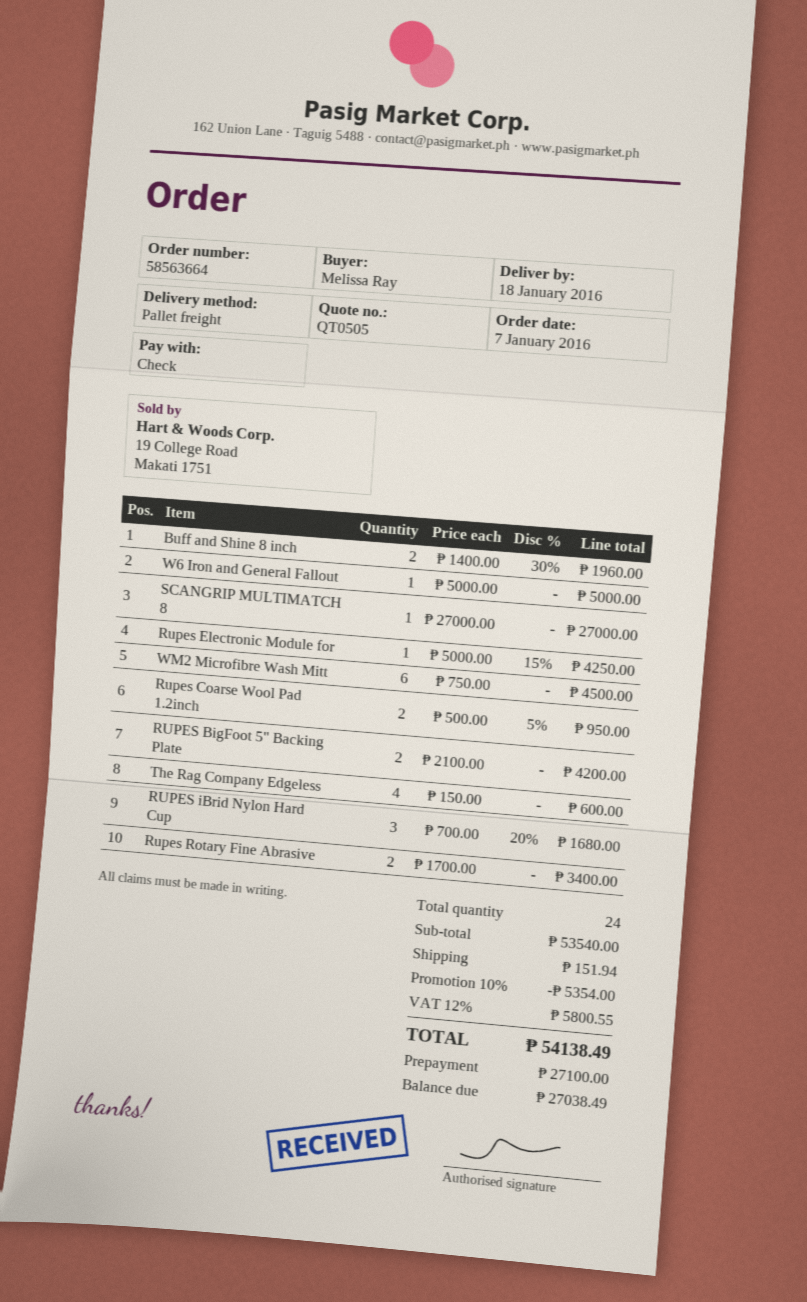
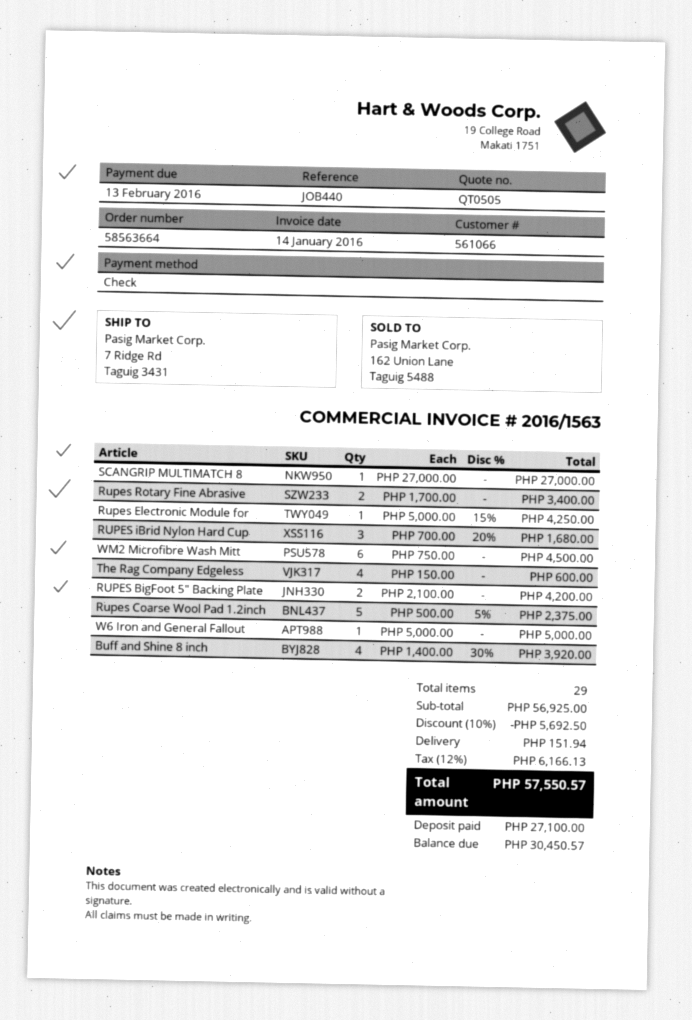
Buff and Shine 8 inch: 2 x 1400.00 - 30% = 1960.00 -> 4 x 1400.00 - 30% = 3920.00
Rupes Coarse Wool Pad 1.2inch: 2 x 500.00 - 5% = 950.00 -> 5 x 500.00 - 5% = 2375.00
total quantity: 24 -> 29
subtotal: 53540.00 -> 56925.00
discount: 10% = 5354.00 -> 10% = 5692.50
tax: 12% = 5800.55 -> 12% = 6166.13
total: 54138.49 -> 57550.57
balance: 27038.49 -> 30450.57

